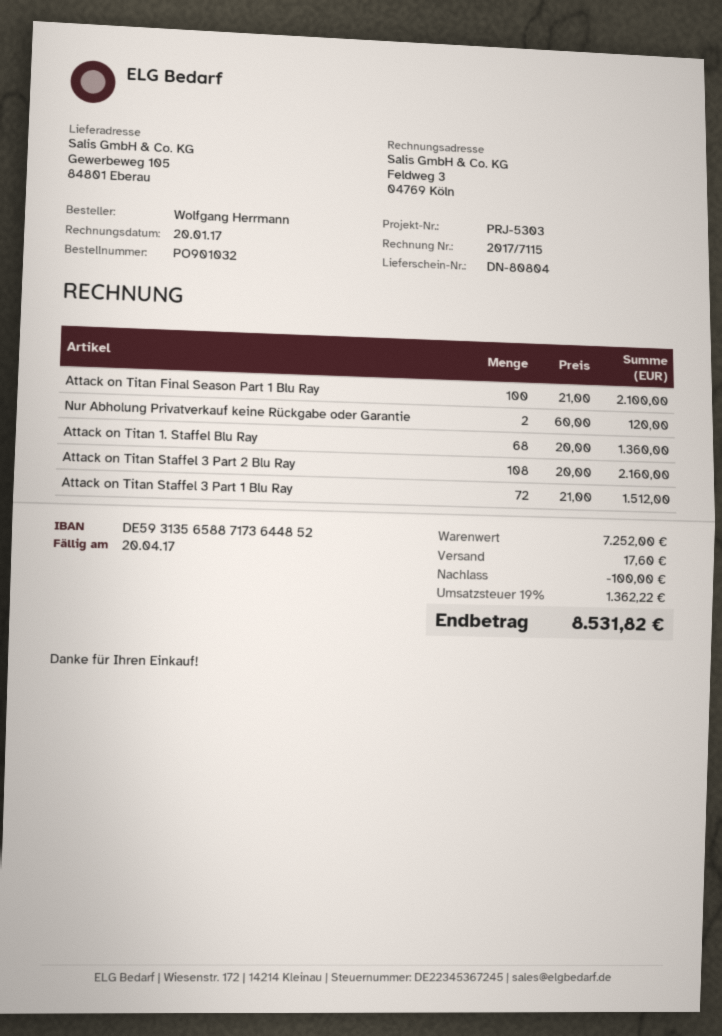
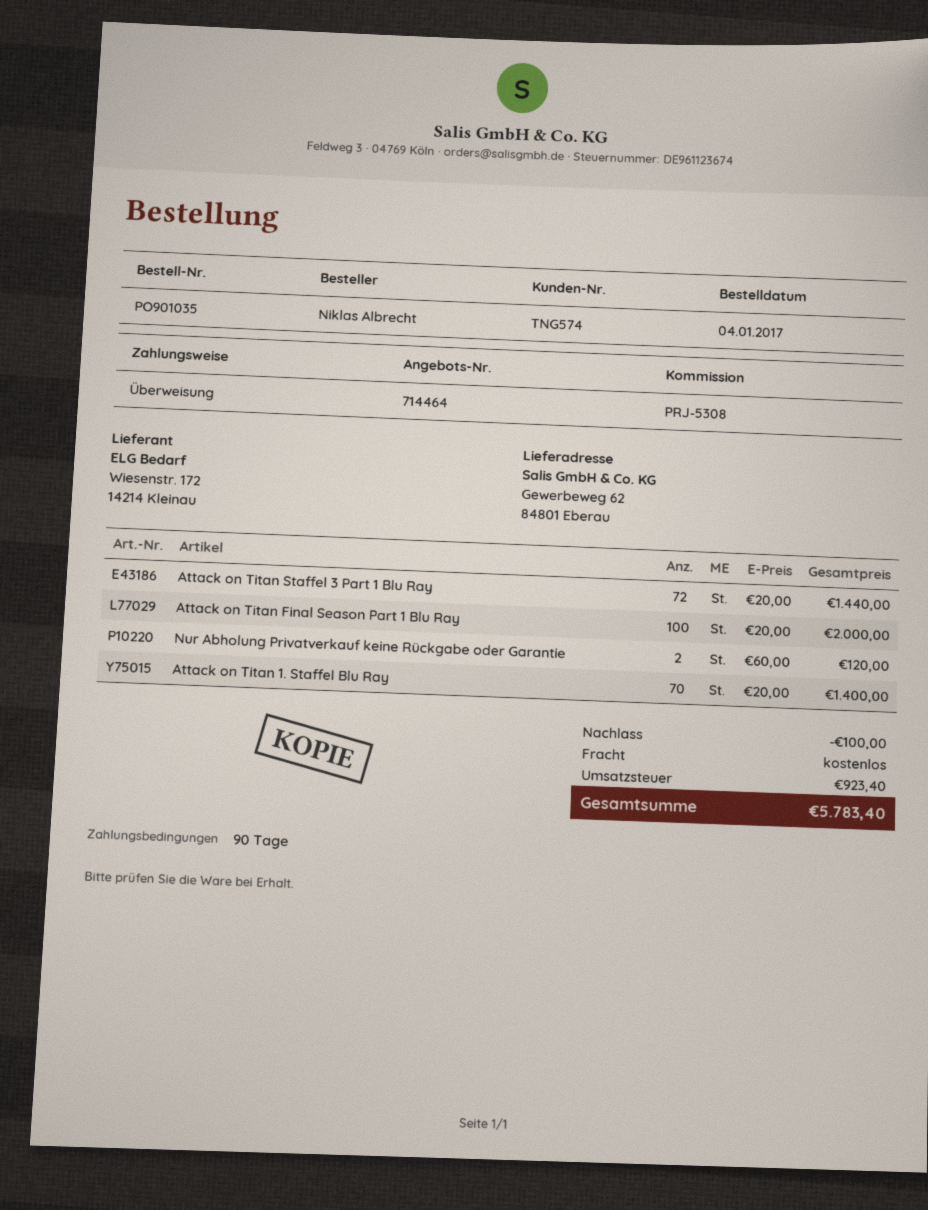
order number: PO901032 -> PO901035
reference: PRJ-5303 -> PRJ-5308
ordered by: Wolfgang Herrmann -> Niklas Albrecht
ship to: Gewerbeweg 105, 84801 Eberau -> Gewerbeweg 62, 84801 Eberau
Attack on Titan Final Season Part 1 Blu Ray: 100 x 21.00 = 2100.00 -> 100 x 20.00 = 2000.00
Attack on Titan 1. Staffel Blu Ray: 68 x 20.00 = 1360.00 -> 70 x 20.00 = 1400.00
Attack on Titan Staffel 3 Part 2 Blu Ray: 108 x 20.00 = 2160.00 -> none
Attack on Titan Staffel 3 Part 1 Blu Ray: 72 x 21.00 = 1512.00 -> 72 x 20.00 = 1440.00
shipping: 17.60 -> 0.00
tax: 1362.22 -> 923.40
total: 8531.82 -> 5783.40

